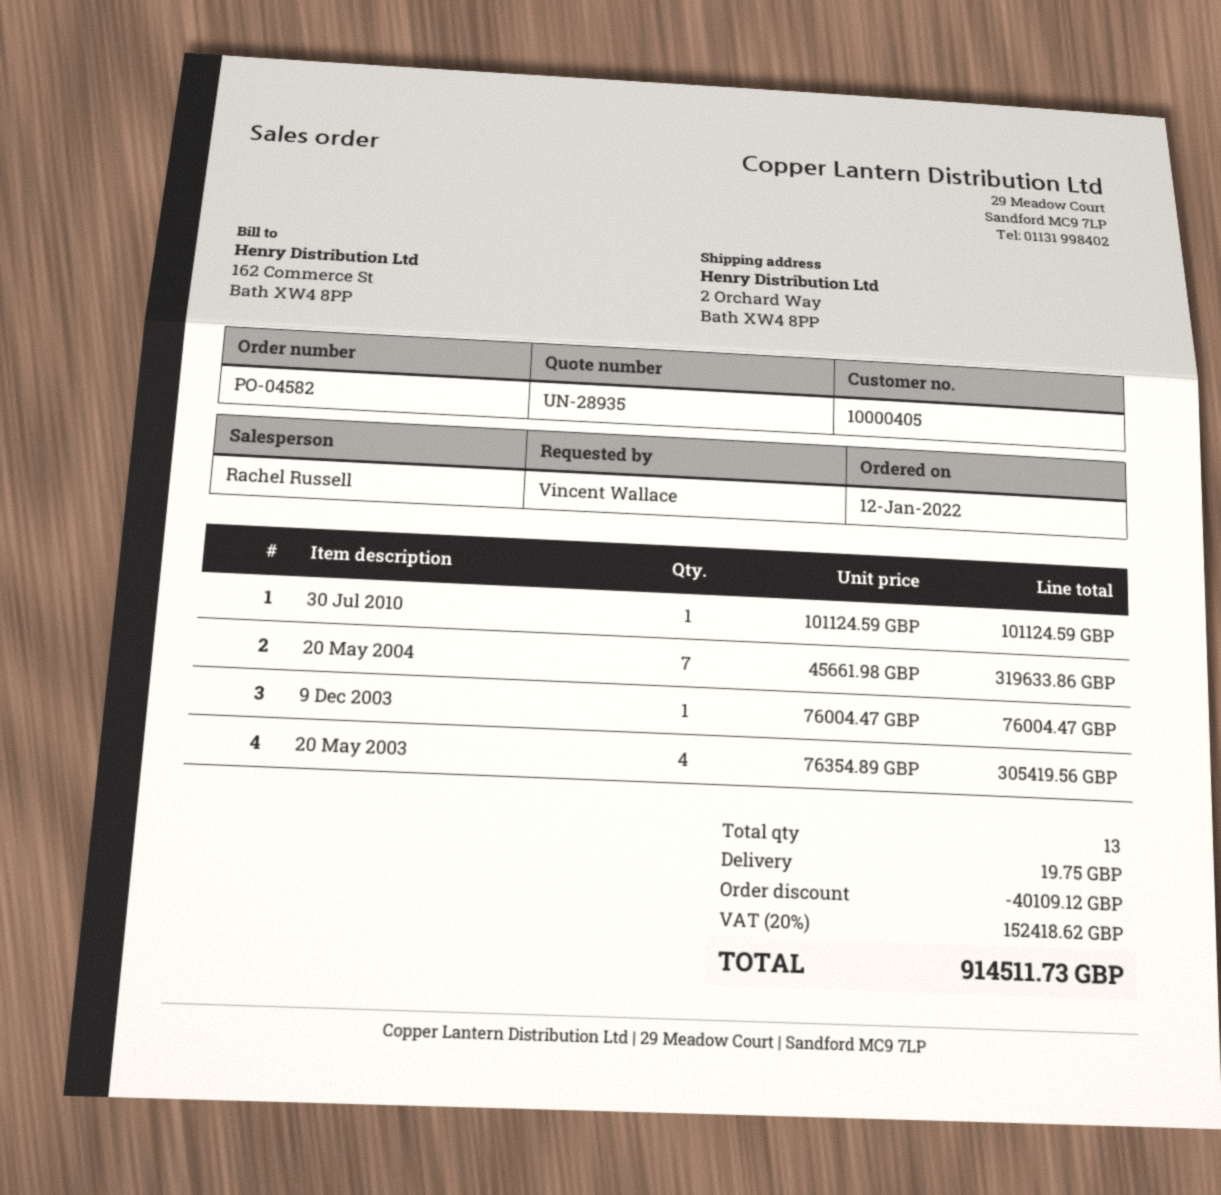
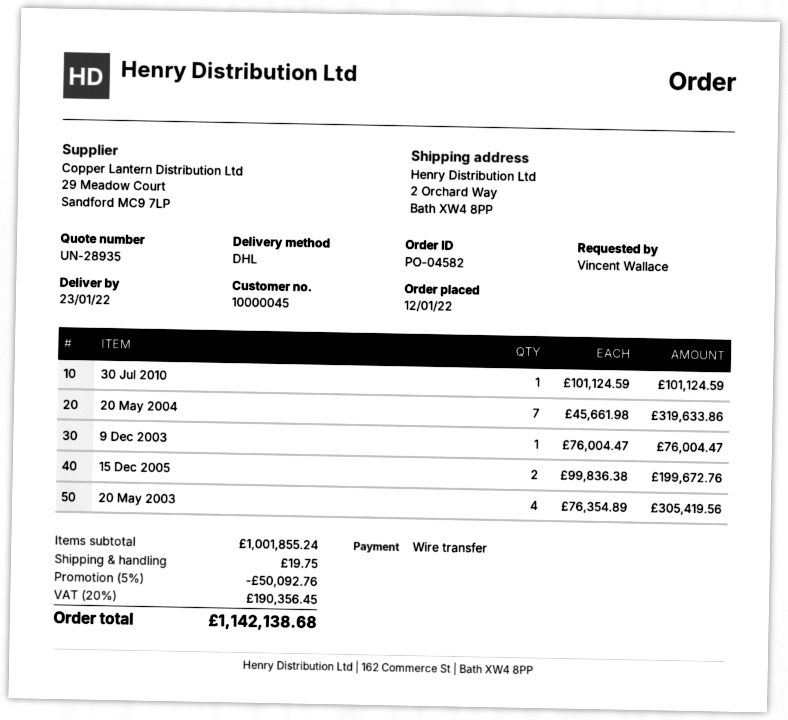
customer number: 10000405 -> 10000045
15 Dec 2005: none -> 2 x 99836.38 = 199672.76
discount: 40109.12 -> 50092.76
tax: 20% = 152418.62 -> 20% = 190356.45
total: 914511.73 -> 1142138.68

